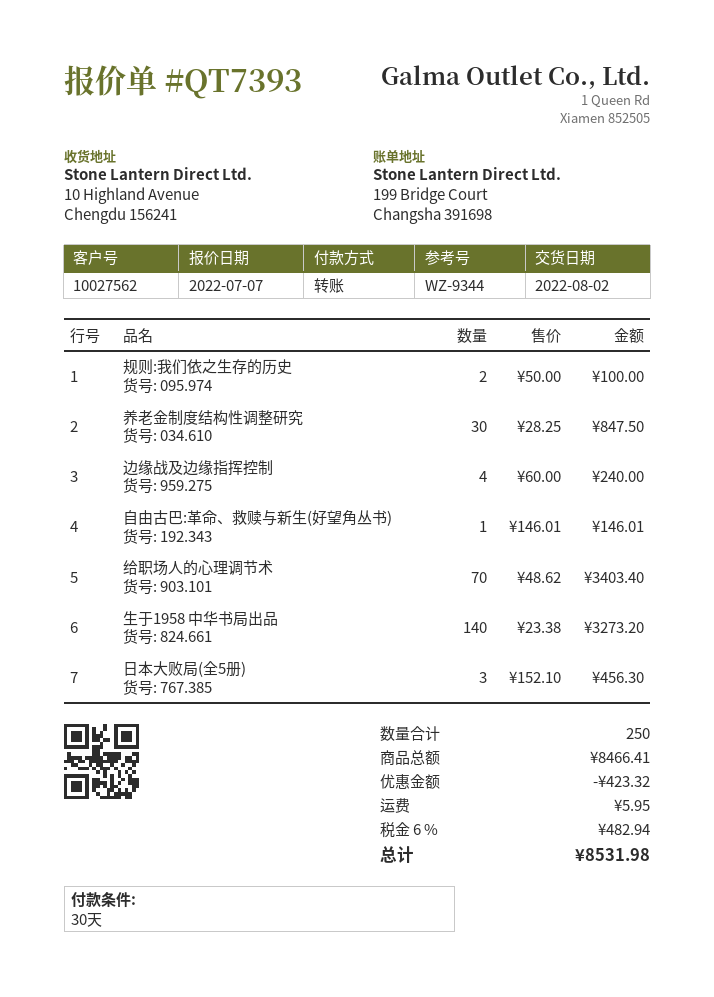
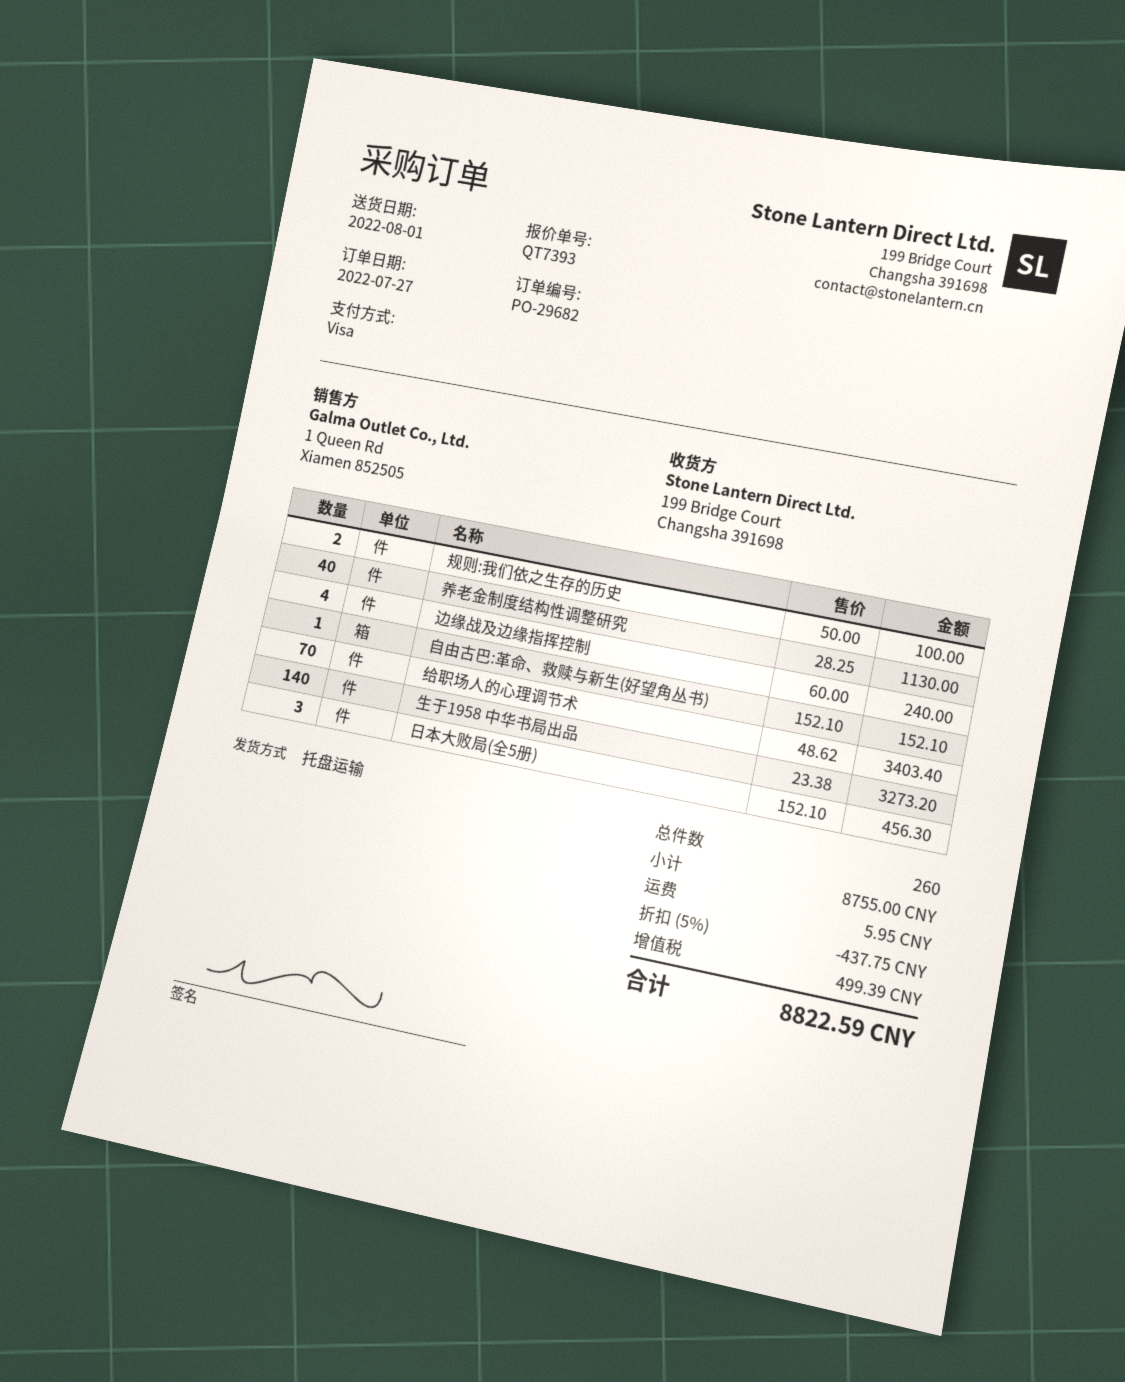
delivery date: 2022-08-02 -> 2022-08-01
payment method: bank transfer -> Visa
ship to: 10 Highland Avenue, Chengdu 156241 -> 199 Bridge Court, Changsha 391698
养老金制度结构性调整研究: 30 x 28.25 = 847.50 -> 40 x 28.25 = 1130.00
自由古巴:革命、救赎与新生(好望角丛书): 1 x 146.01 = 146.01 -> 1 x 152.10 = 152.10
total quantity: 250 -> 260
subtotal: 8466.41 -> 8755.00
discount: 423.32 -> 437.75
tax: 482.94 -> 499.39
total: 8531.98 -> 8822.59

